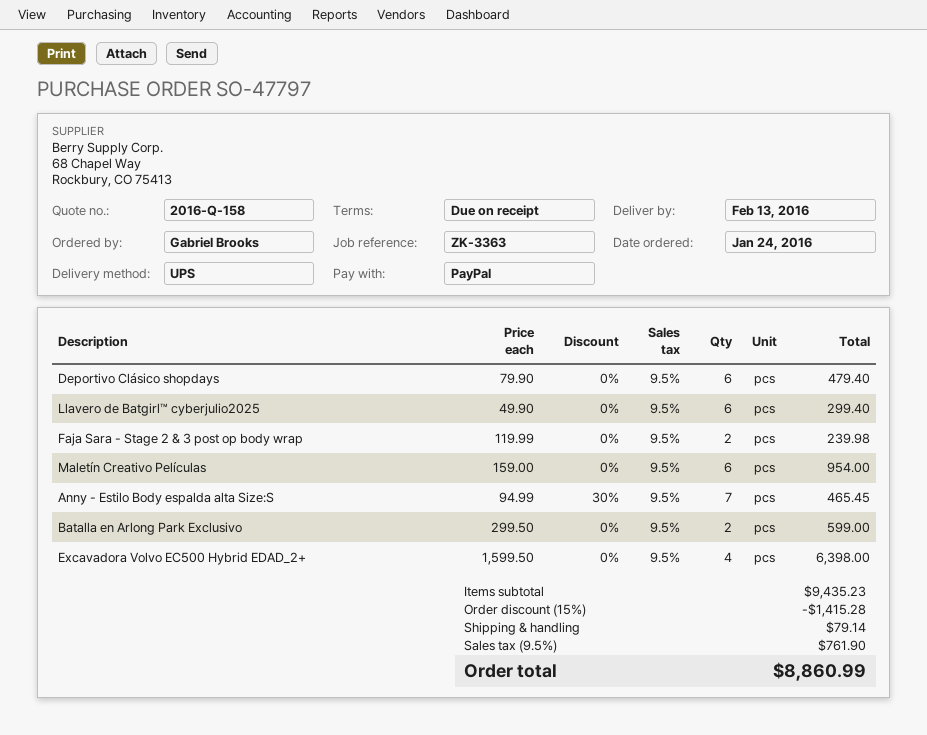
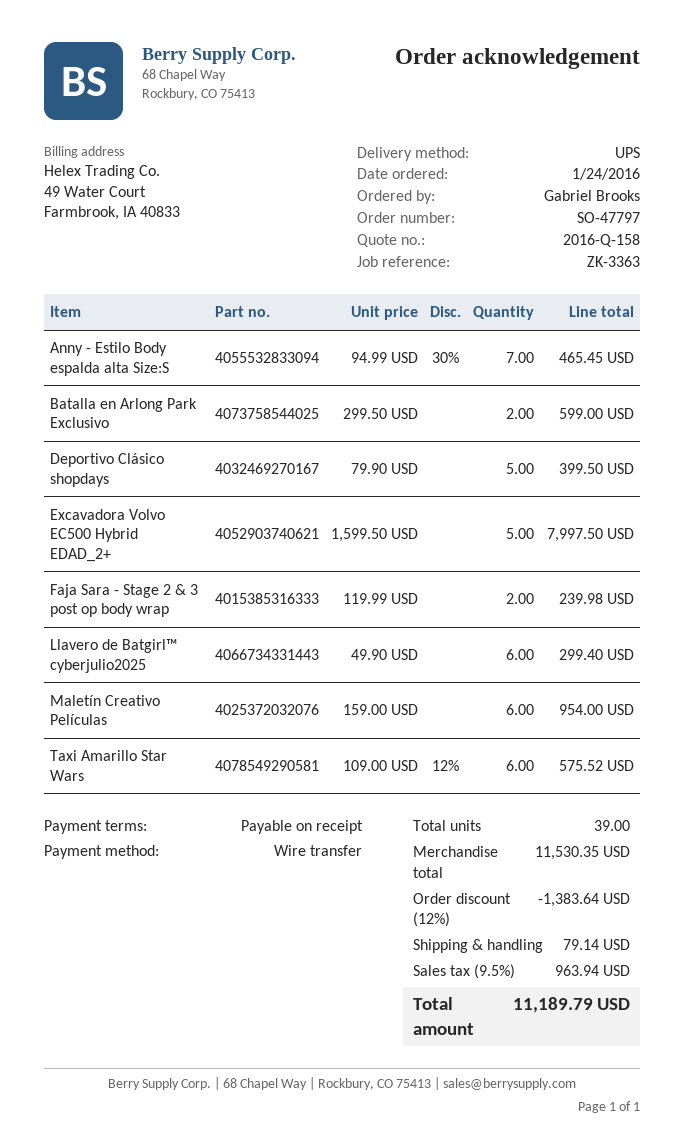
payment method: PayPal -> bank transfer
Deportivo Clásico shopdays: 6 x 79.90 = 479.40 -> 5 x 79.90 = 399.50
Excavadora Volvo EC500 Hybrid EDAD_2+: 4 x 1599.50 = 6398.00 -> 5 x 1599.50 = 7997.50
Taxi Amarillo Star Wars: none -> 6 x 109.00 - 12% = 575.52
subtotal: 9435.23 -> 11530.35
discount: 15% = 1415.28 -> 12% = 1383.64
tax: 9.5% = 761.90 -> 9.5% = 963.94
total: 8860.99 -> 11189.79

